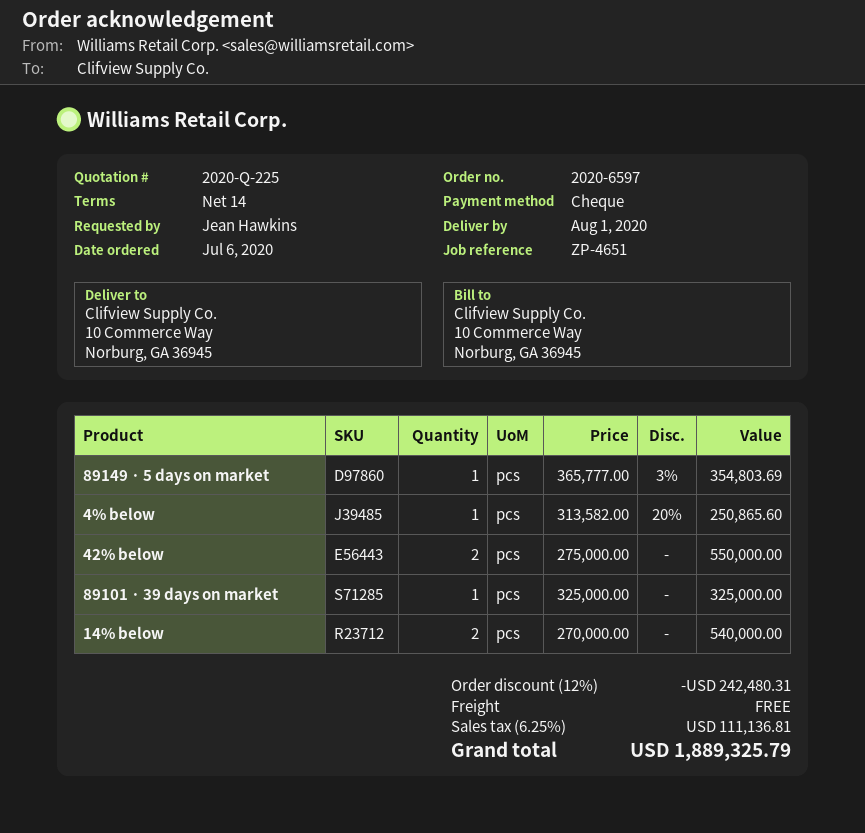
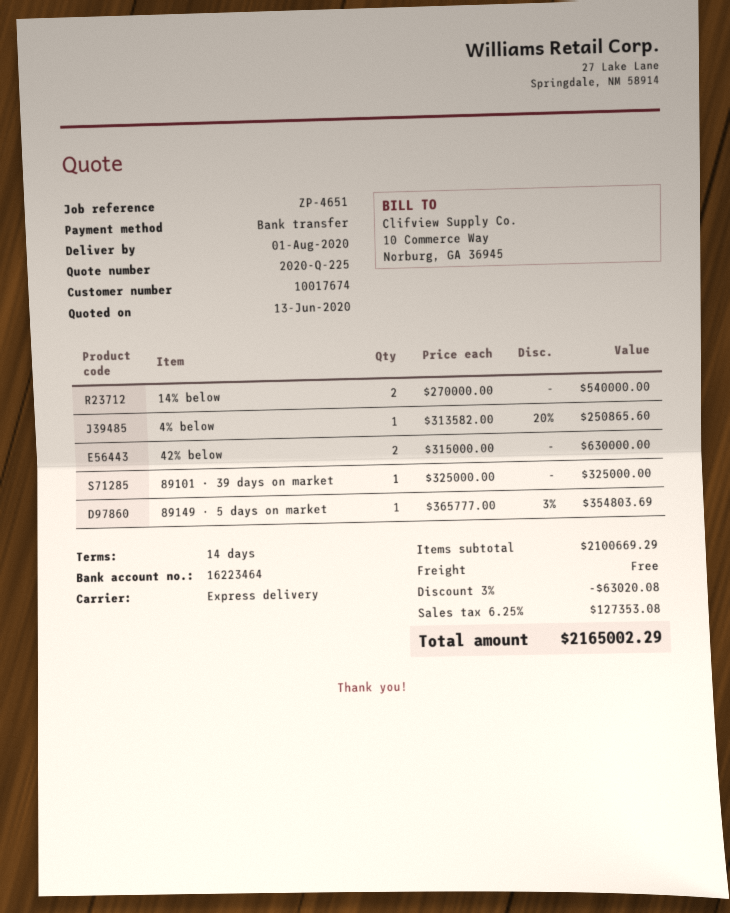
payment method: cheque -> bank transfer
42% below: 2 x 275000.00 = 550000.00 -> 2 x 315000.00 = 630000.00
discount: 12% = 242480.31 -> 3% = 63020.08
tax: 6.25% = 111136.81 -> 6.25% = 127353.08
total: 1889325.79 -> 2165002.29

